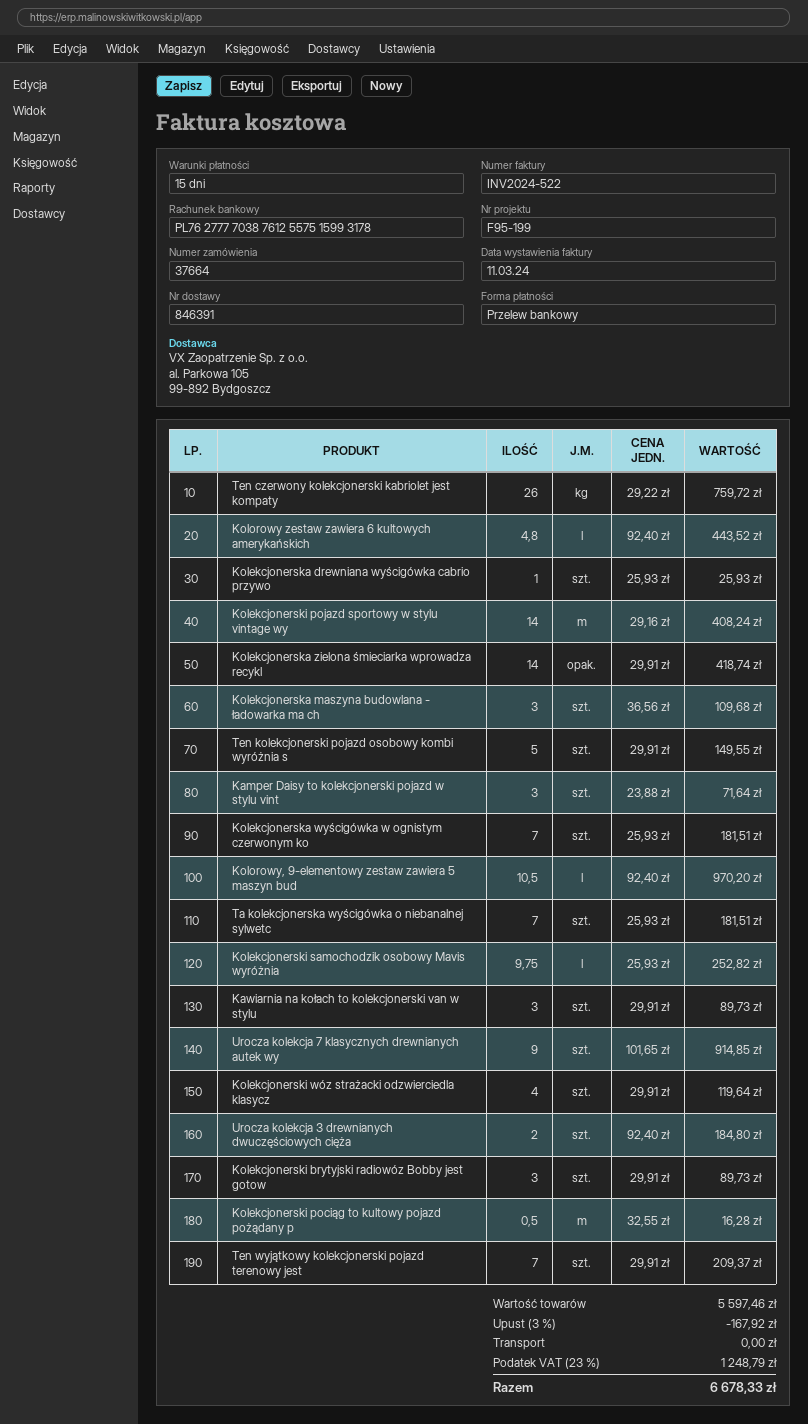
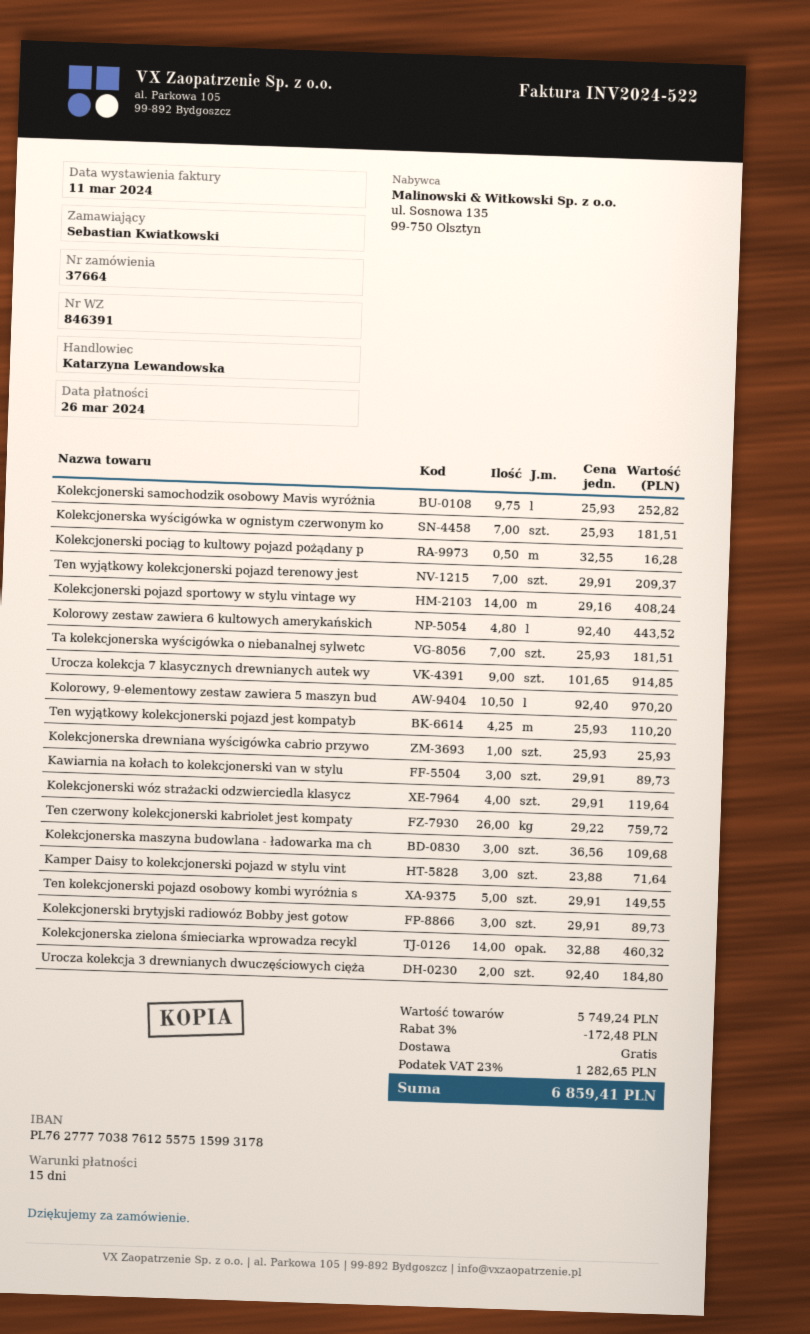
Kolekcjonerska zielona śmieciarka wprowadza recykl: 14 x 29.91 = 418.74 -> 14 x 32.88 = 460.32
Ten wyjątkowy kolekcjonerski pojazd jest kompatyb: none -> 4.25 x 25.93 = 110.20
subtotal: 5597.46 -> 5749.24
discount: 3% = 167.92 -> 3% = 172.48
tax: 23% = 1248.79 -> 23% = 1282.65
total: 6678.33 -> 6859.41

